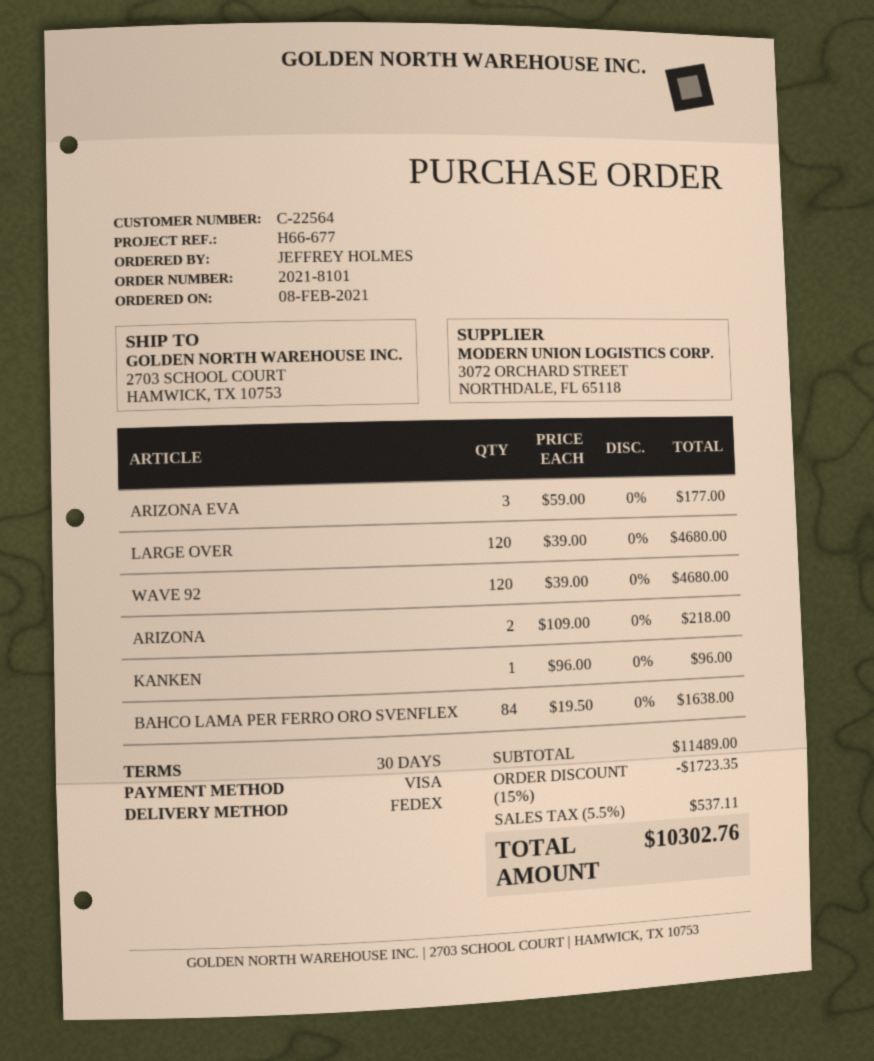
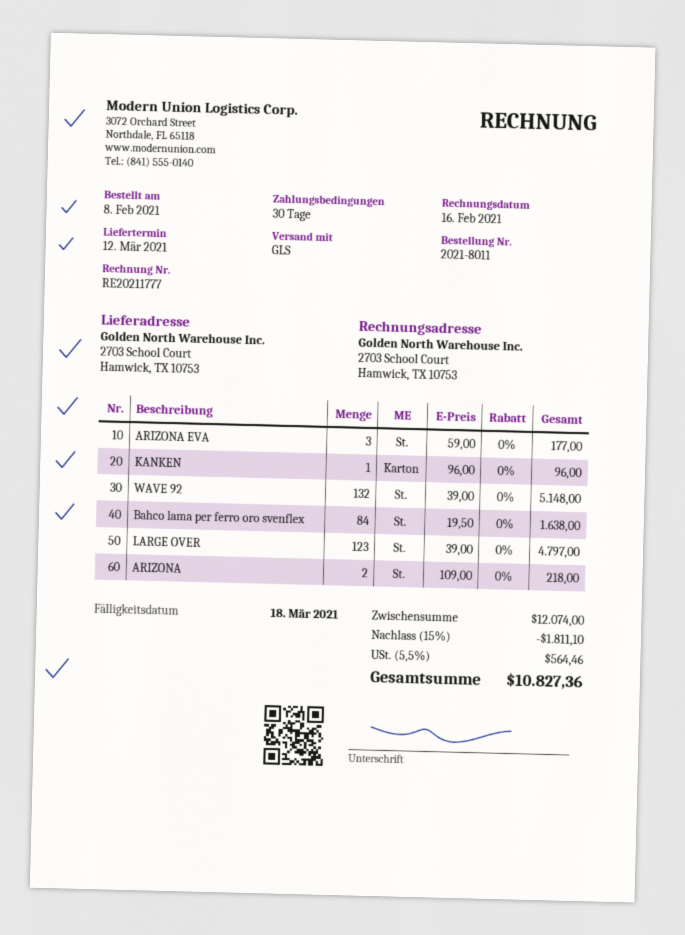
order number: 2021-8101 -> 2021-8011
shipping method: FedEx -> GLS
LARGE OVER: 120 x 39.00 = 4680.00 -> 123 x 39.00 = 4797.00
WAVE 92: 120 x 39.00 = 4680.00 -> 132 x 39.00 = 5148.00
subtotal: 11489.00 -> 12074.00
discount: 15% = 1723.35 -> 15% = 1811.10
tax: 5.5% = 537.11 -> 5.5% = 564.46
total: 10302.76 -> 10827.36

